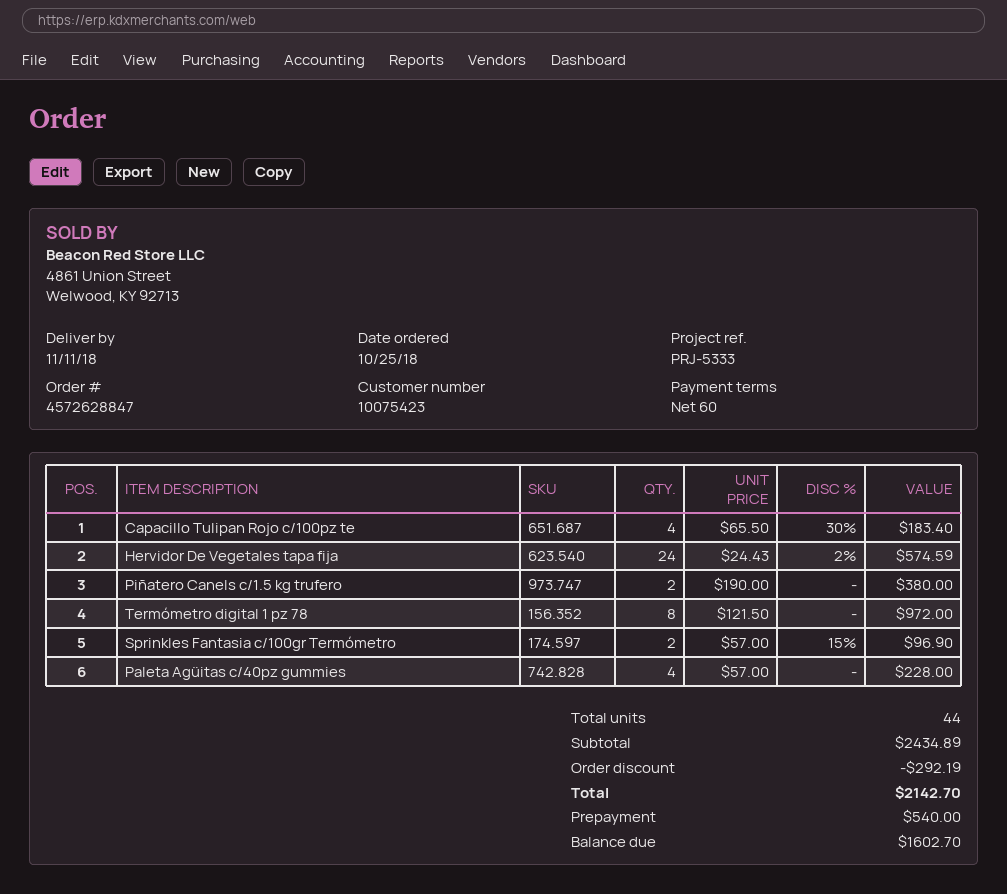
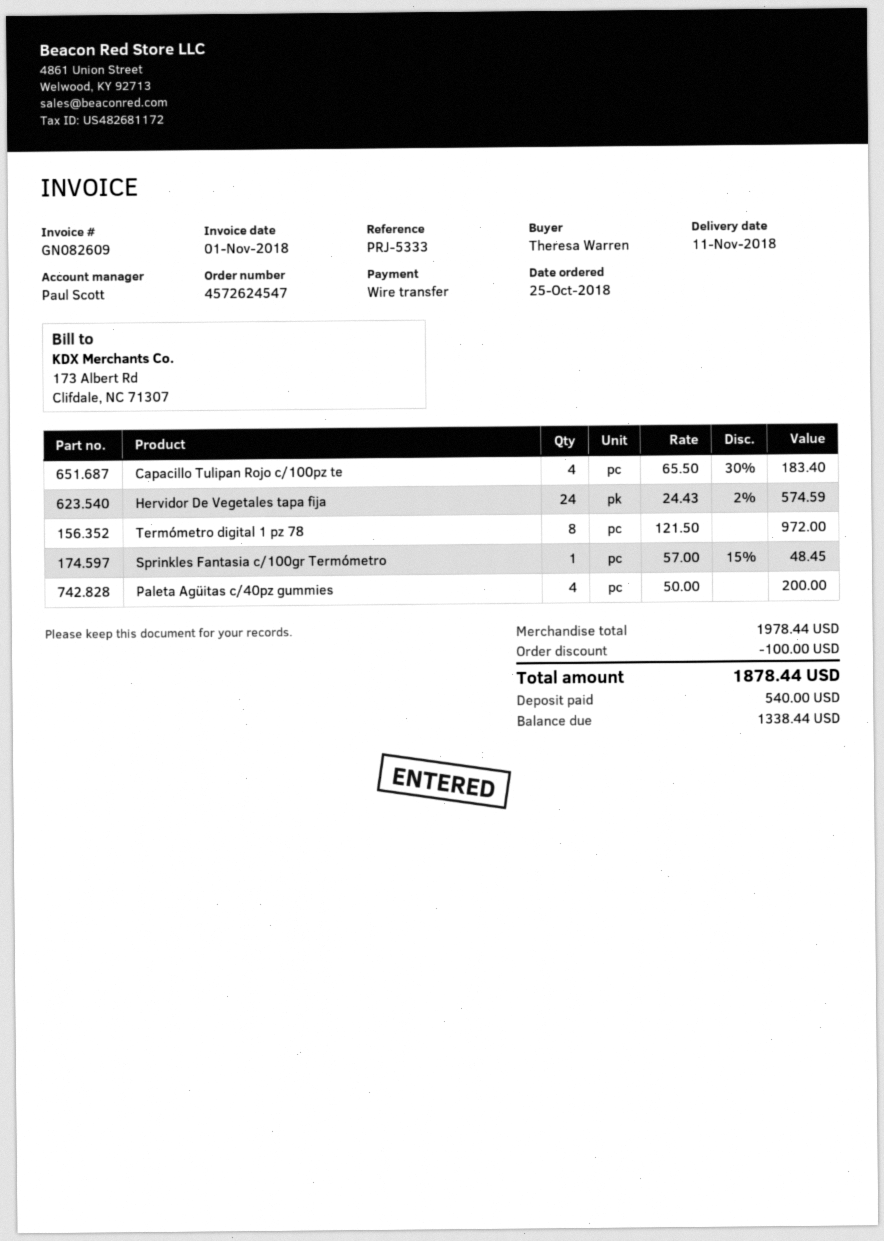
order number: 4572628847 -> 4572624547
Piñatero Canels c/1.5 kg trufero: 2 x 190.00 = 380.00 -> none
Sprinkles Fantasia c/100gr Termómetro: 2 x 57.00 - 15% = 96.90 -> 1 x 57.00 - 15% = 48.45
Paleta Agüitas c/40pz gummies: 4 x 57.00 = 228.00 -> 4 x 50.00 = 200.00
subtotal: 2434.89 -> 1978.44
discount: 292.19 -> 100.00
total: 2142.70 -> 1878.44
balance: 1602.70 -> 1338.44

